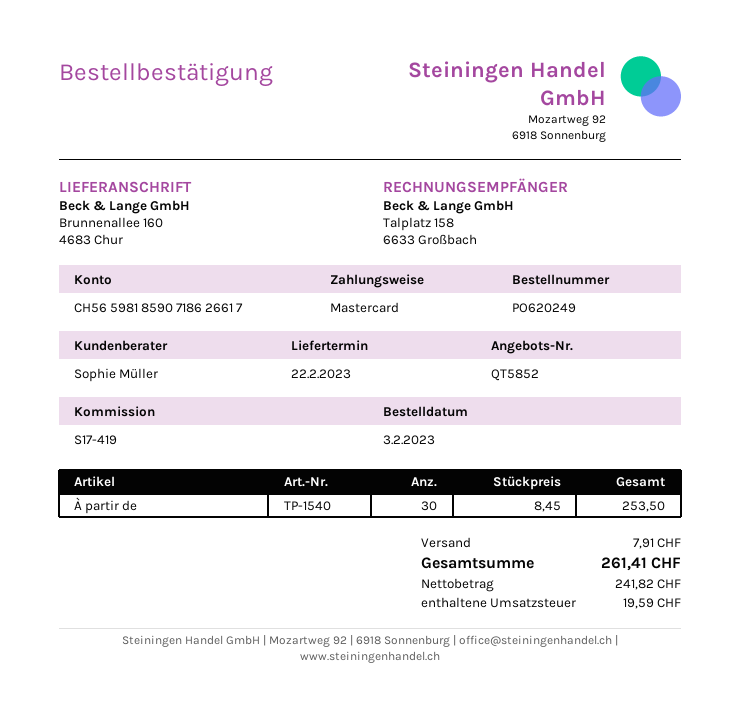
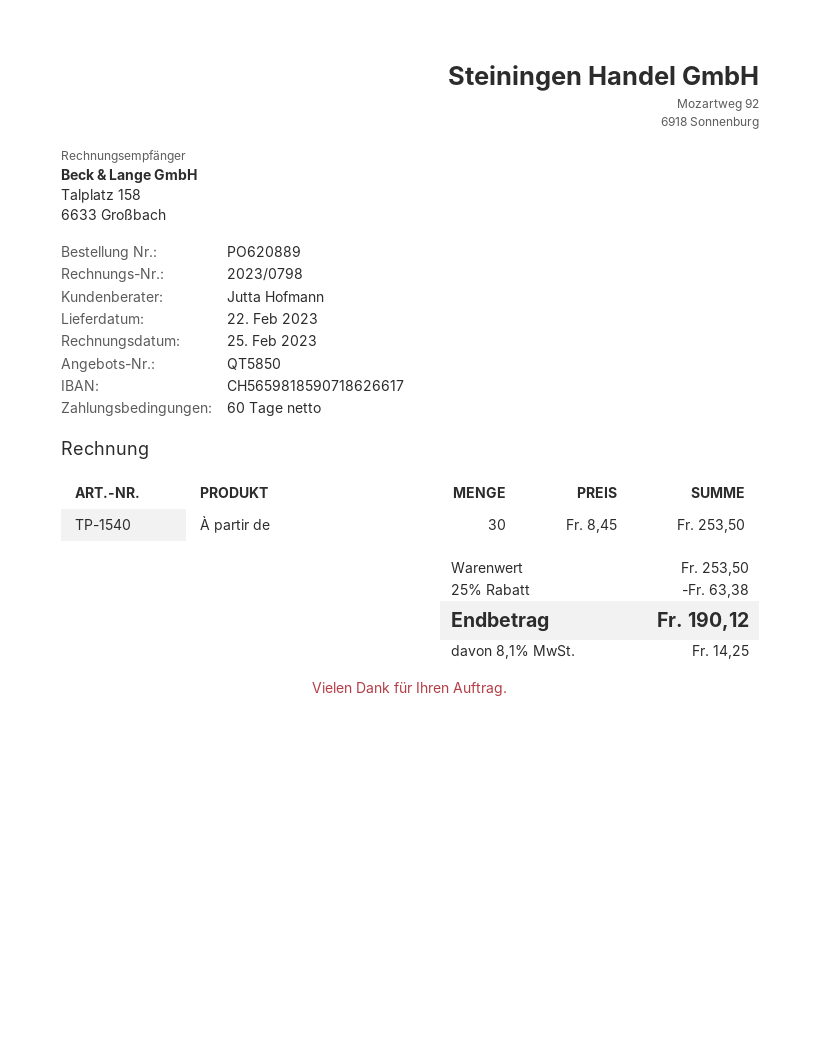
quote number: QT5852 -> QT5850
order number: PO620249 -> PO620889
sales rep: Sophie Müller -> Jutta Hofmann
discount: none -> 25% = 63.38
shipping: 7.91 -> none
tax: 19.59 -> 14.25
total: 261.41 -> 190.12

